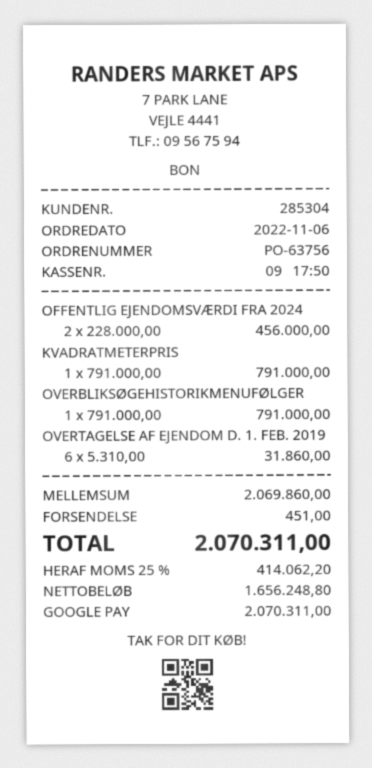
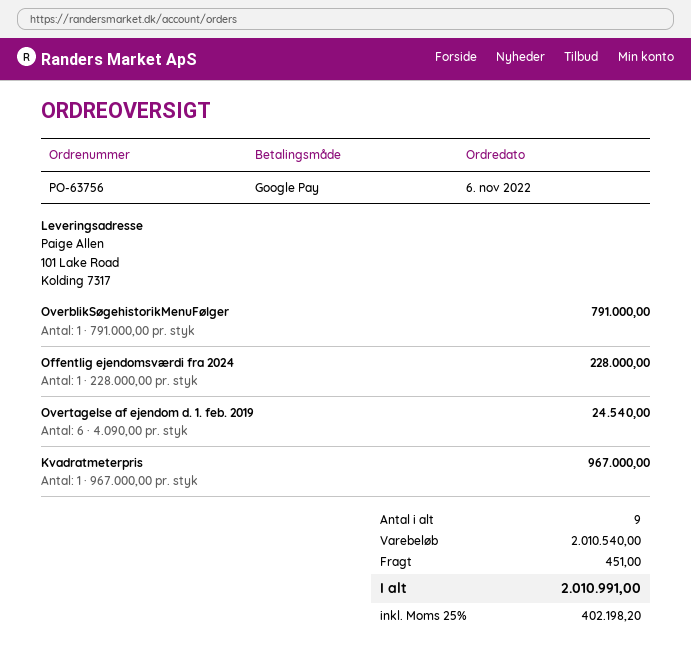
OFFENTLIG EJENDOMSVÆRDI FRA 2024: 2 x 228000.00 = 456000.00 -> 1 x 228000.00 = 228000.00
KVADRATMETERPRIS: 1 x 791000.00 = 791000.00 -> 1 x 967000.00 = 967000.00
OVERTAGELSE AF EJENDOM D. 1. FEB. 2019: 6 x 5310.00 = 31860.00 -> 6 x 4090.00 = 24540.00
subtotal: 2069860.00 -> 2010540.00
tax: 25% = 414062.20 -> 25% = 402198.20
total: 2070311.00 -> 2010991.00

